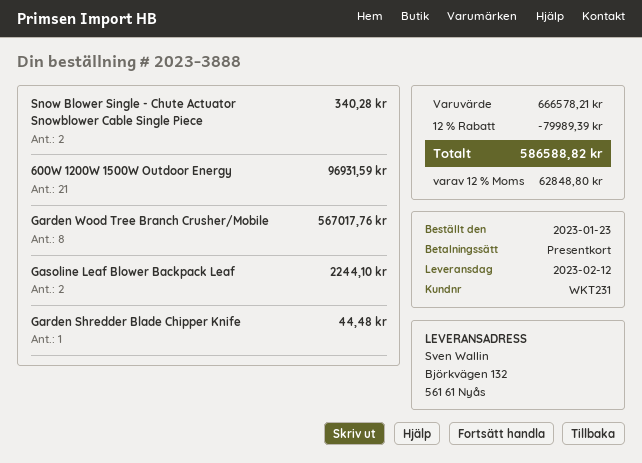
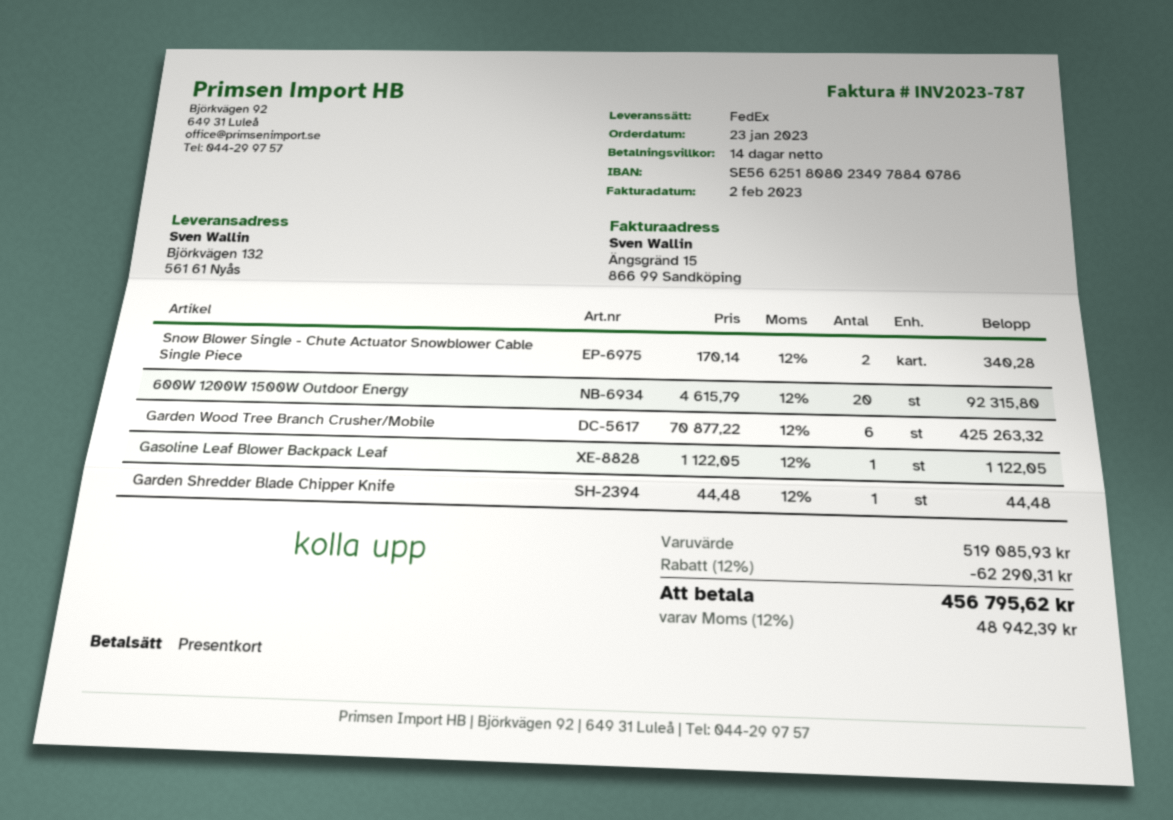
600W 1200W 1500W Outdoor Energy: 21 for 96931.59 -> 20 for 92315.80
Garden Wood Tree Branch Crusher/Mobile: 8 for 567017.76 -> 6 for 425263.32
Gasoline Leaf Blower Backpack Leaf: 2 for 2244.10 -> 1 for 1122.05
subtotal: 666578.21 -> 519085.93
discount: 12% = 79989.39 -> 12% = 62290.31
tax: 12% = 62848.80 -> 12% = 48942.39
total: 586588.82 -> 456795.62

